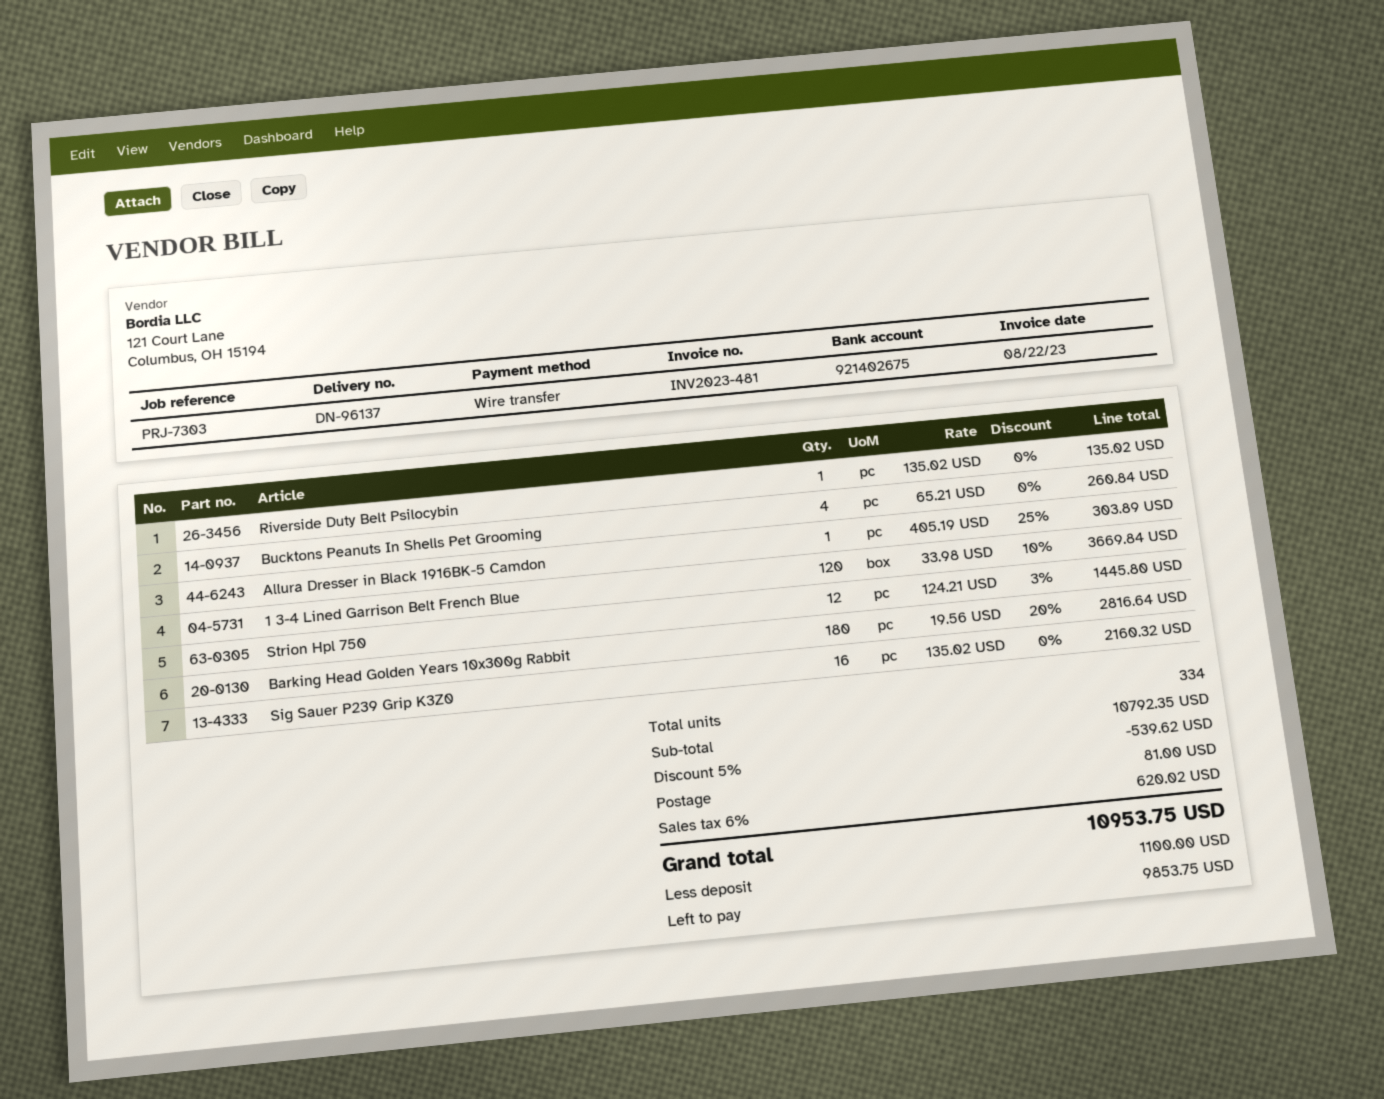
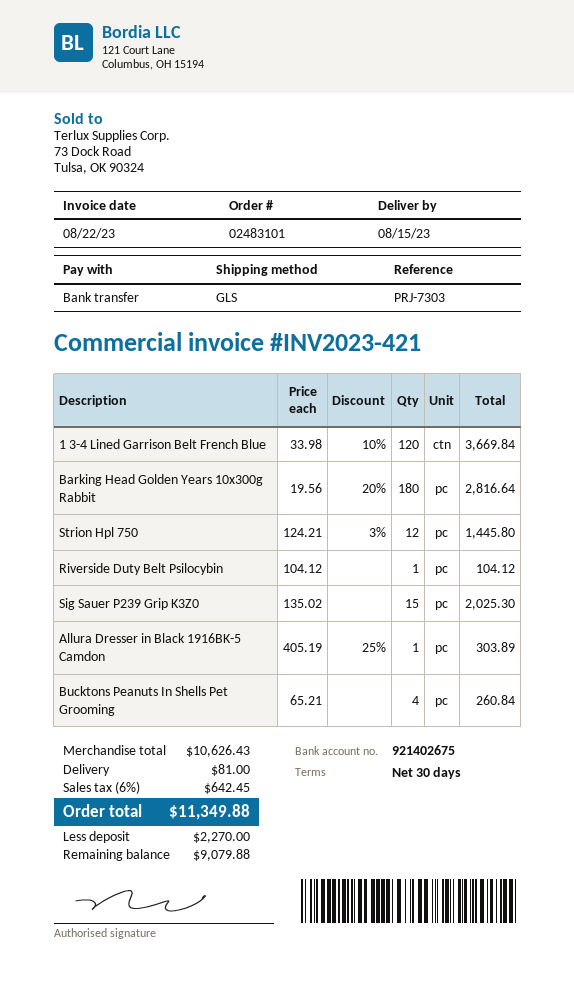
invoice number: INV2023-481 -> INV2023-421
Riverside Duty Belt Psilocybin: 1 x 135.02 = 135.02 -> 1 x 104.12 = 104.12
Sig Sauer P239 Grip K3Z0: 16 x 135.02 = 2160.32 -> 15 x 135.02 = 2025.30
subtotal: 10792.35 -> 10626.43
discount: 5% = 539.62 -> none
tax: 6% = 620.02 -> 6% = 642.45
total: 10953.75 -> 11349.88
deposit: 1100.00 -> 2270.00
balance: 9853.75 -> 9079.88

